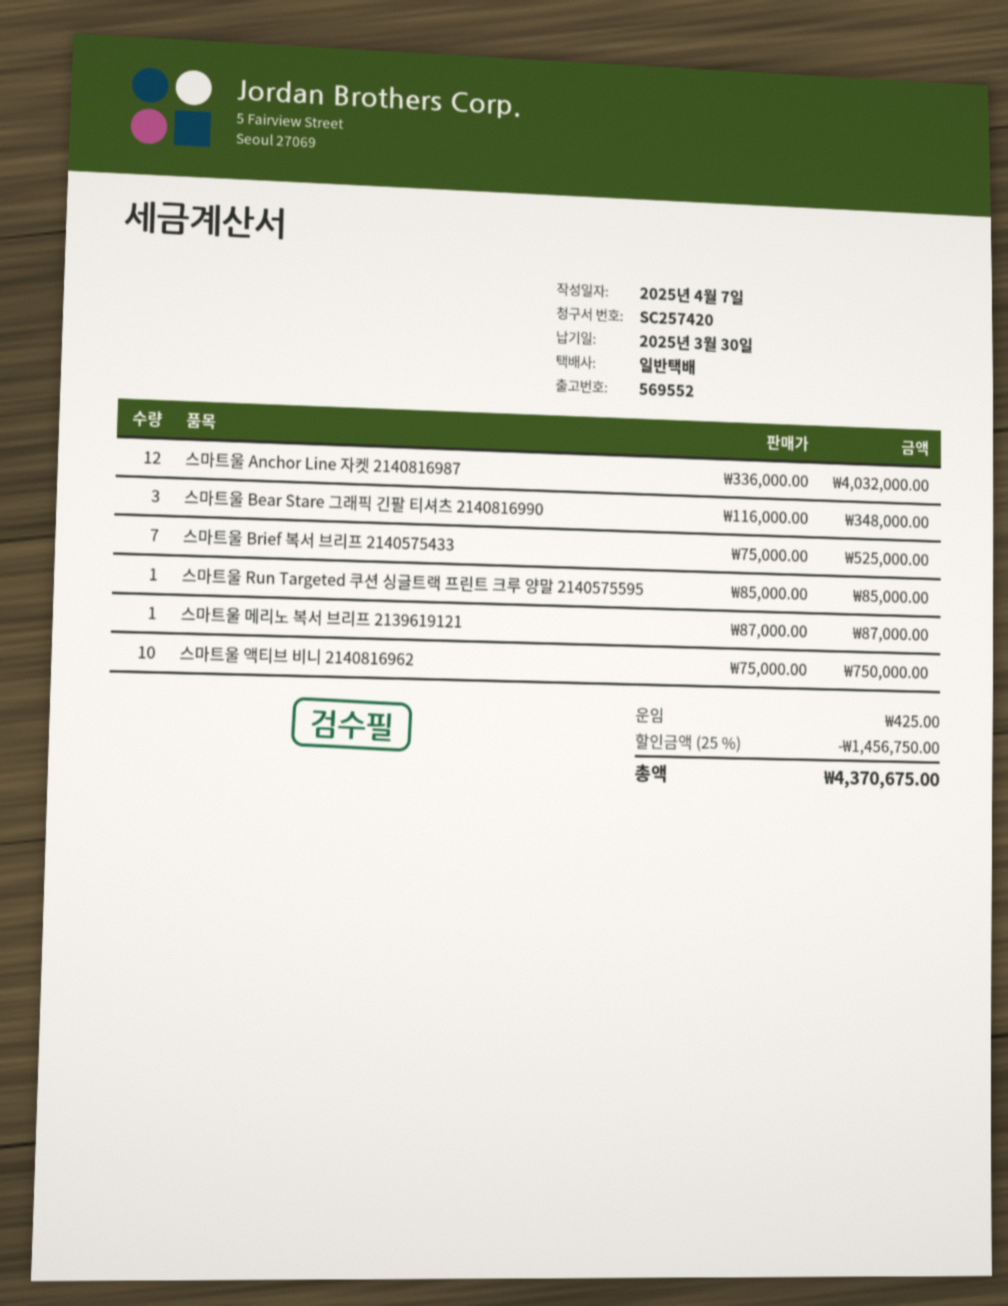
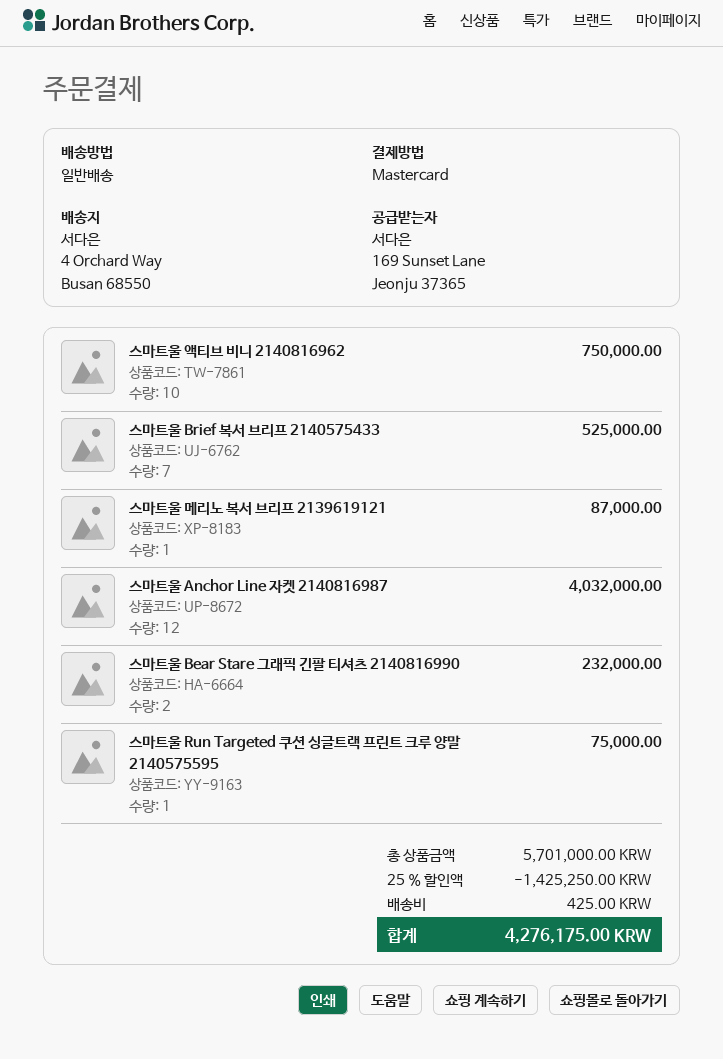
스마트울 Bear Stare 그래픽 긴팔 티셔츠 2140816990: 3 for 348000.00 -> 2 for 232000.00
스마트울 Run Targeted 쿠션 싱글트랙 프린트 크루 양말 2140575595: 1 for 85000.00 -> 1 for 75000.00
discount: 25% = 1456750.00 -> 25% = 1425250.00
total: 4370675.00 -> 4276175.00

